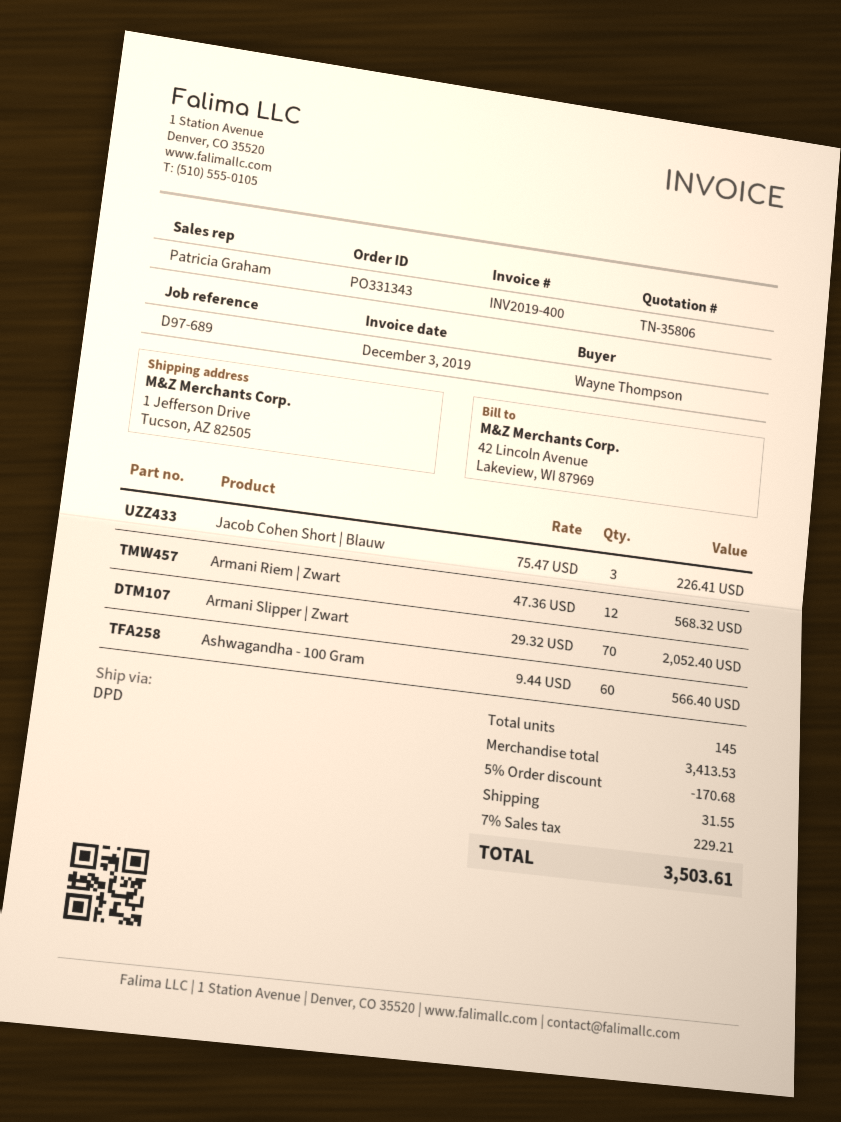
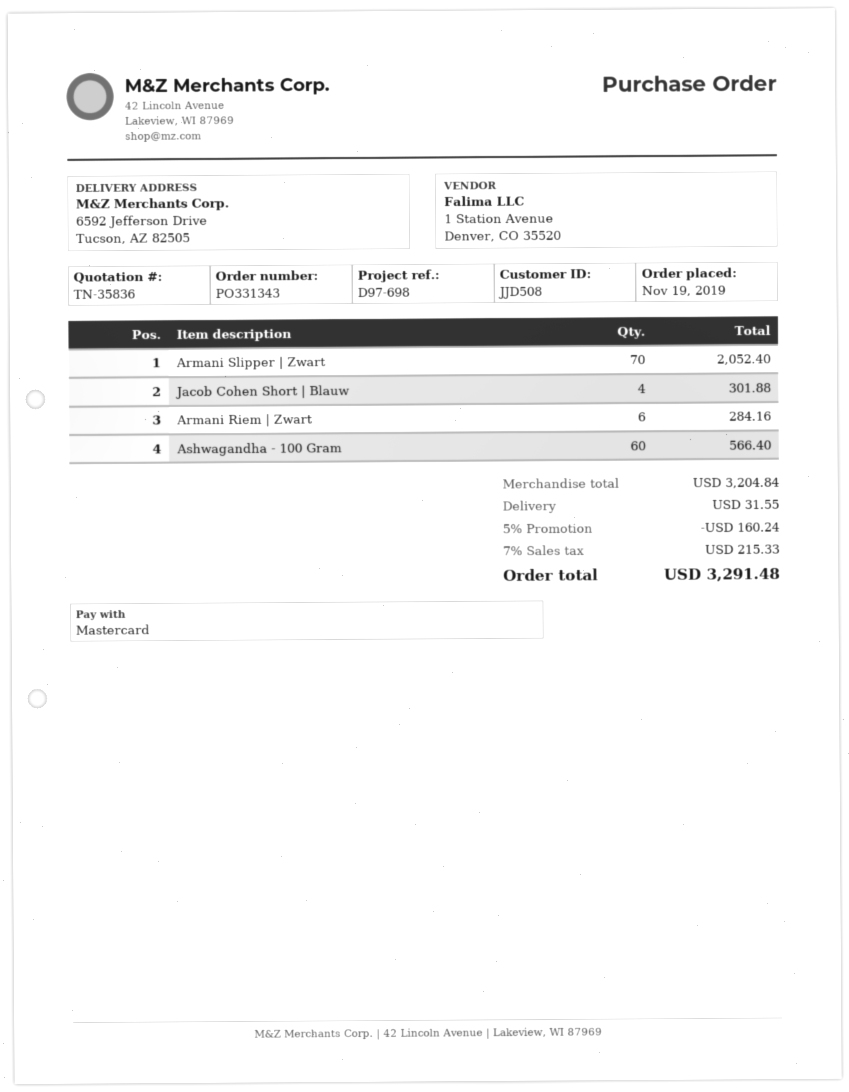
quote number: TN-35806 -> TN-35836
reference: D97-689 -> D97-698
ship to: 1 Jefferson Drive, Tucson, AZ 82505 -> 6592 Jefferson Drive, Tucson, AZ 82505
Jacob Cohen Short | Blauw: 3 for 226.41 -> 4 for 301.88
Armani Riem | Zwart: 12 for 568.32 -> 6 for 284.16
subtotal: 3413.53 -> 3204.84
discount: 5% = 170.68 -> 5% = 160.24
tax: 7% = 229.21 -> 7% = 215.33
total: 3503.61 -> 3291.48

